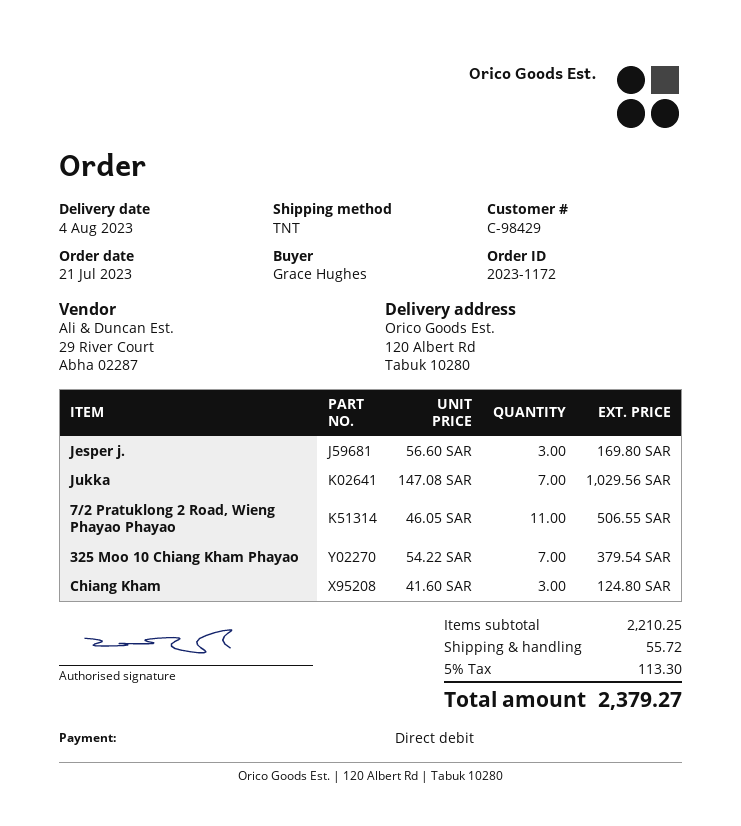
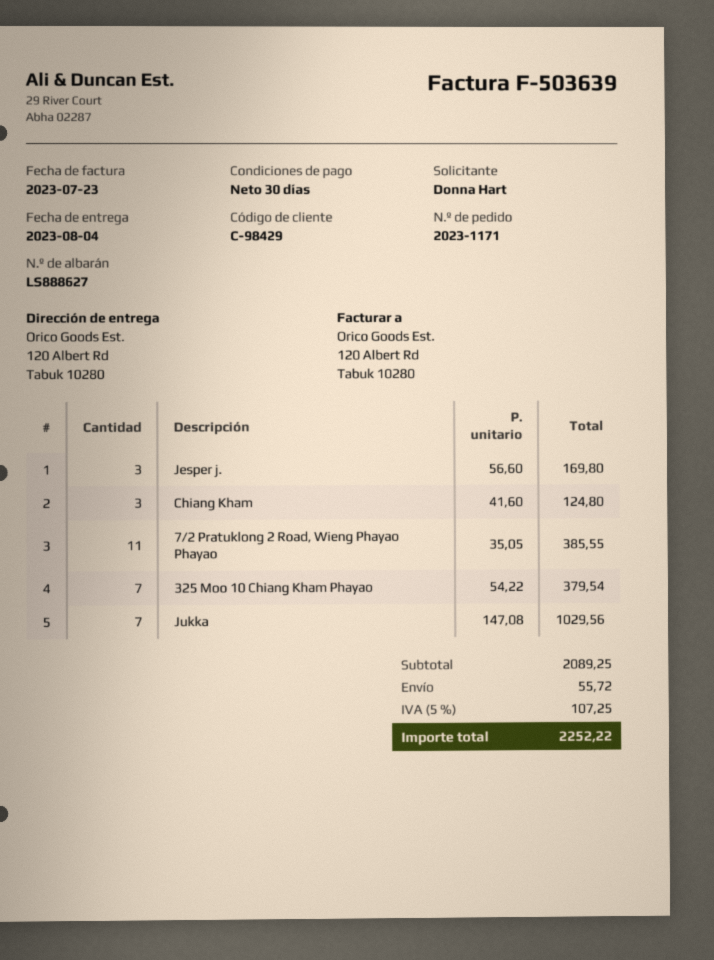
order number: 2023-1172 -> 2023-1171
ordered by: Grace Hughes -> Donna Hart
7/2 Pratuklong 2 Road, Wieng Phayao Phayao: 11 x 46.05 = 506.55 -> 11 x 35.05 = 385.55
subtotal: 2210.25 -> 2089.25
tax: 5% = 113.30 -> 5% = 107.25
total: 2379.27 -> 2252.22

